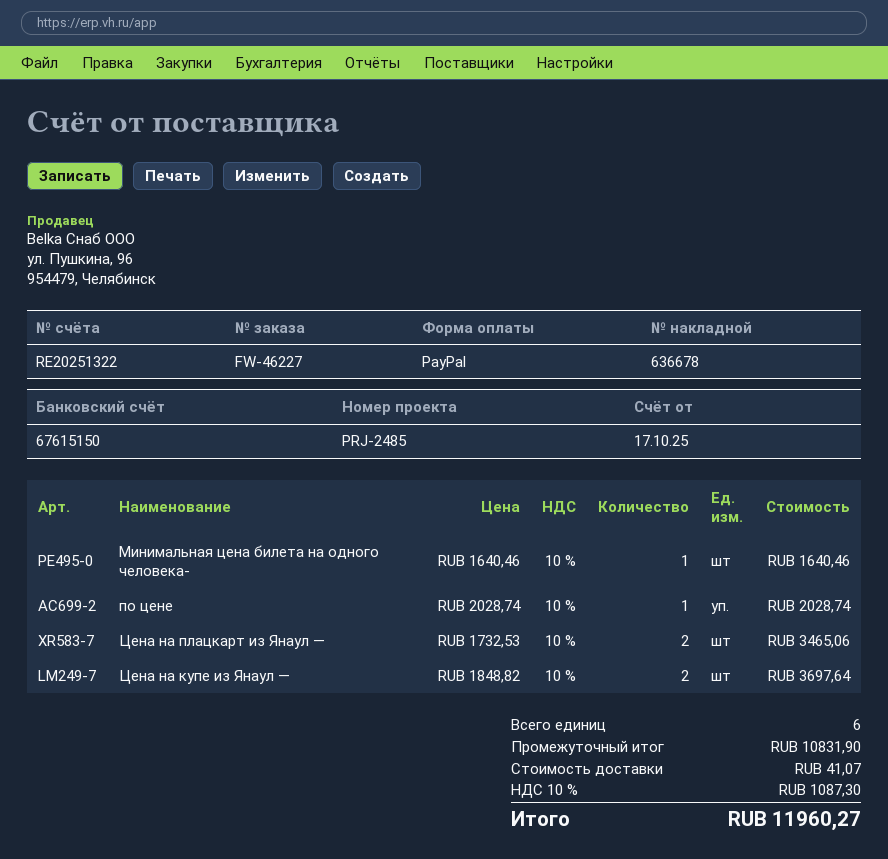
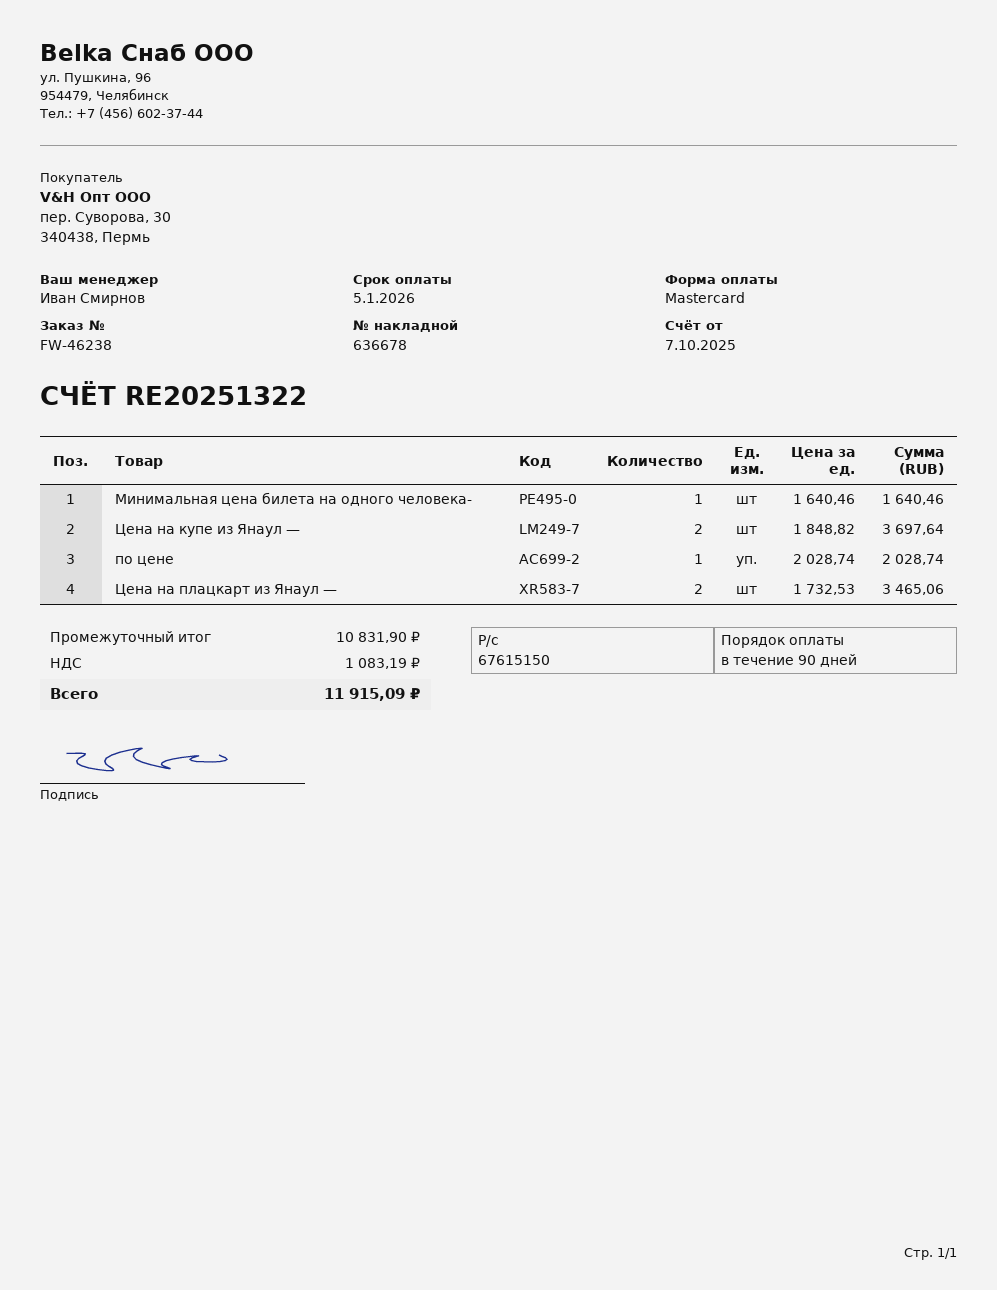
order number: FW-46227 -> FW-46238
invoice date: 2025-10-17 -> 2025-10-07
payment method: PayPal -> Mastercard
shipping: 41.07 -> none
tax: 1087.30 -> 1083.19
total: 11960.27 -> 11915.09

